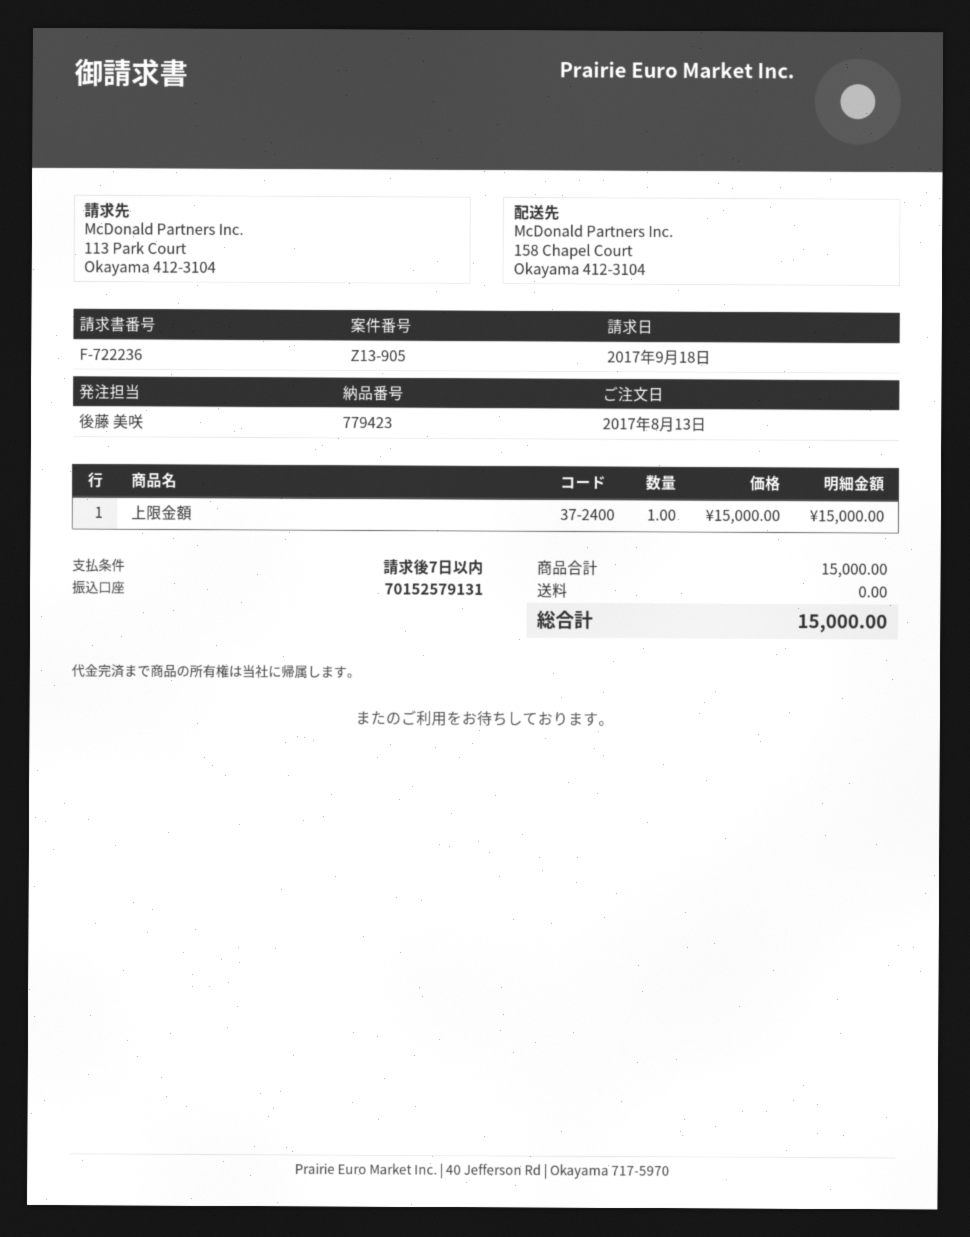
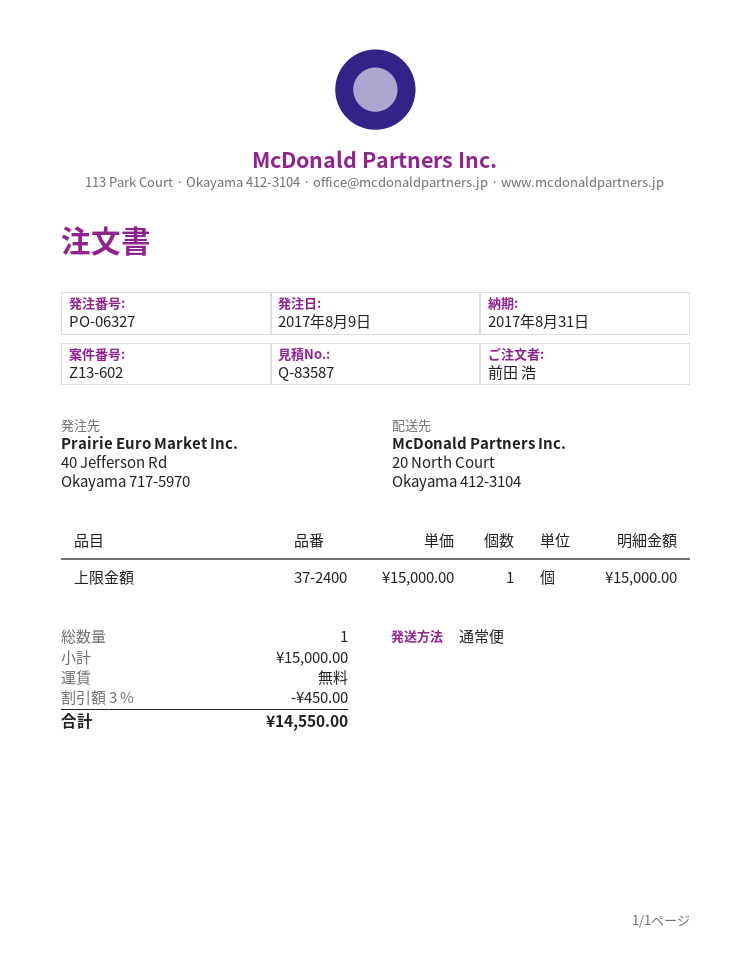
order date: 2017-08-13 -> 2017-08-09
reference: Z13-905 -> Z13-602
ordered by: 後藤 美咲 -> 前田 浩
ship to: 158 Chapel Court, Okayama 412-3104 -> 20 North Court, Okayama 412-3104
discount: none -> 3% = 450.00
total: 15000.00 -> 14550.00

